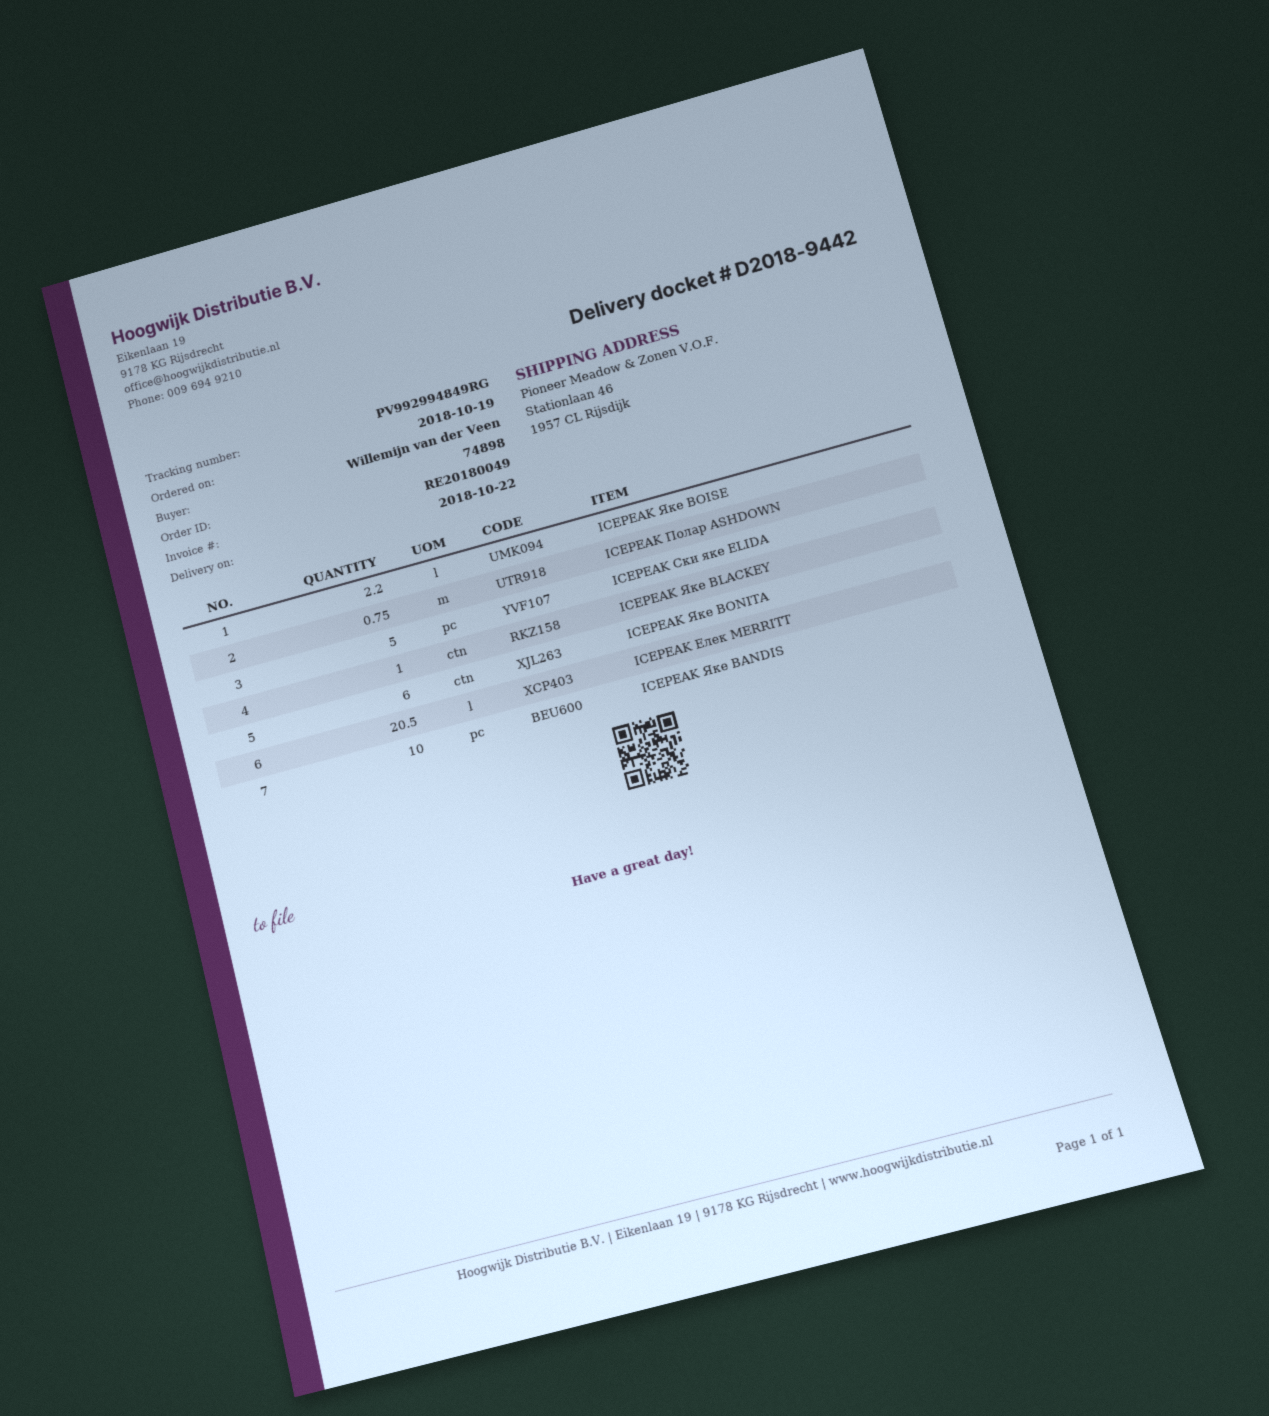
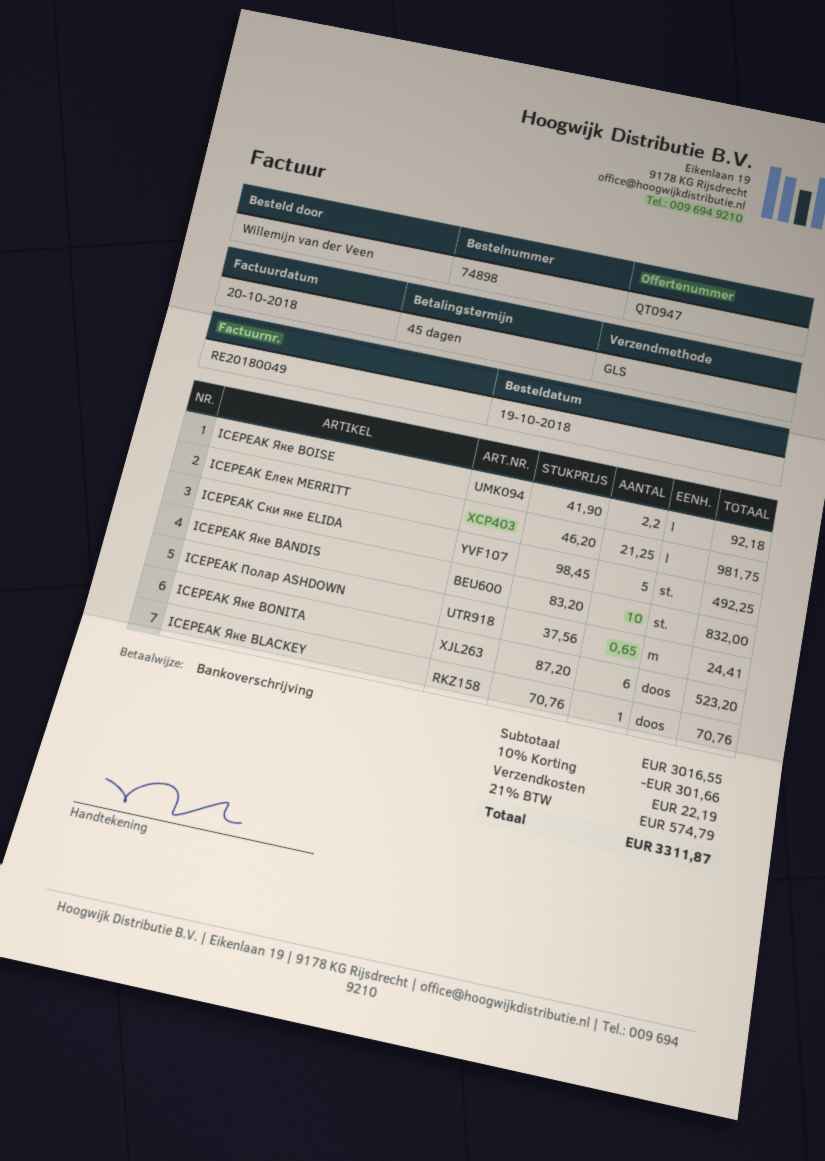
ICEPEAK Полар ASHDOWN: 0.75 -> 0.65
ICEPEAK Елек MERRITT: 20.5 -> 21.25

